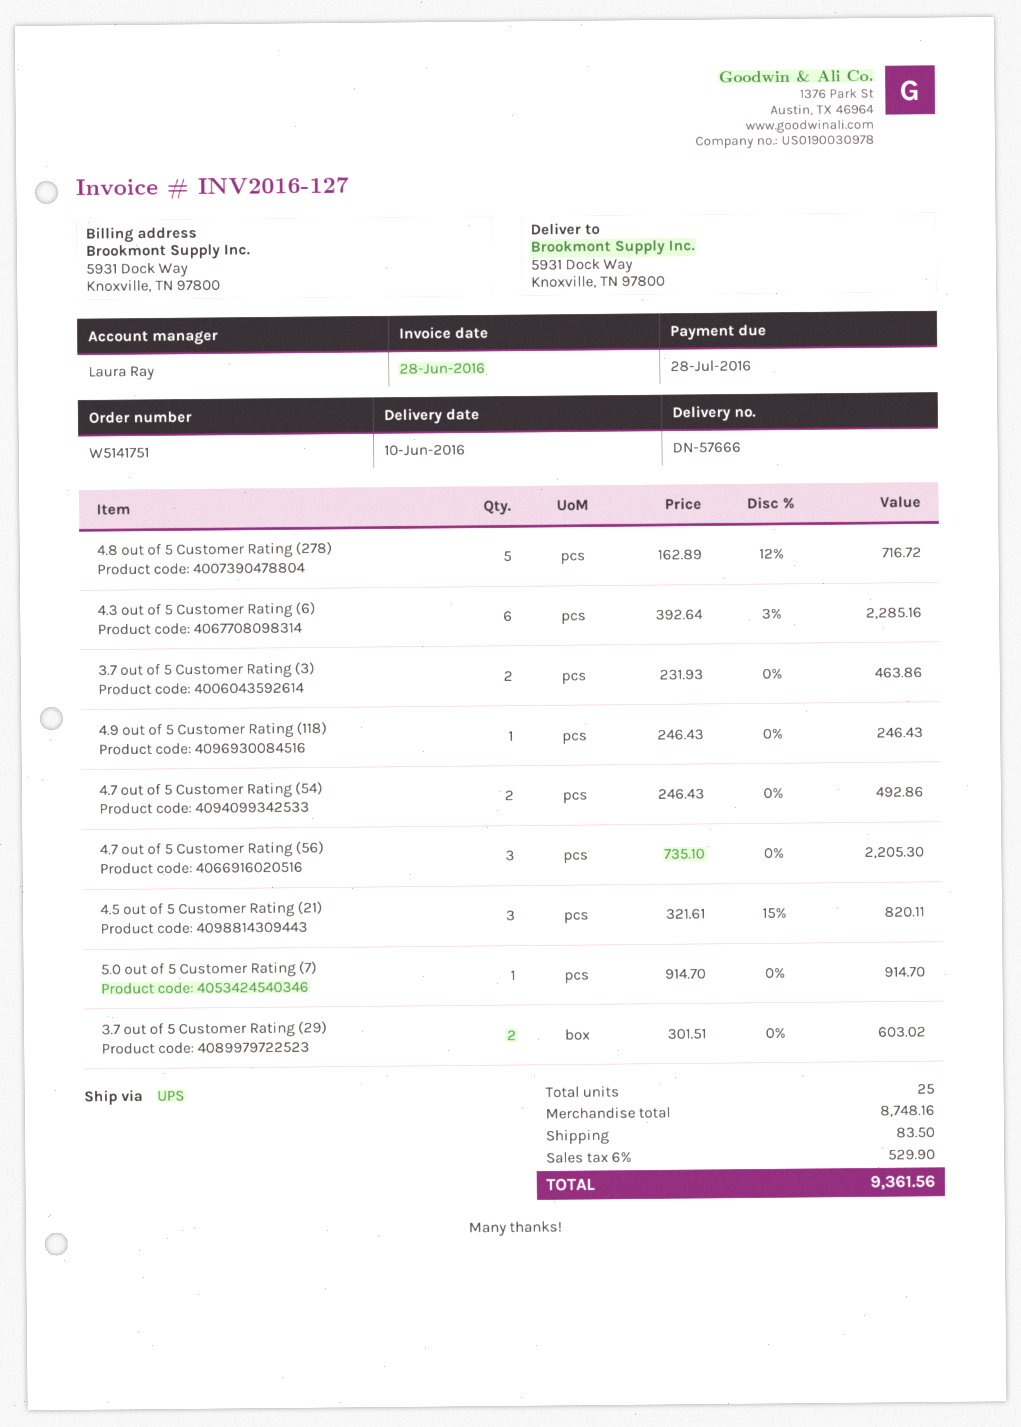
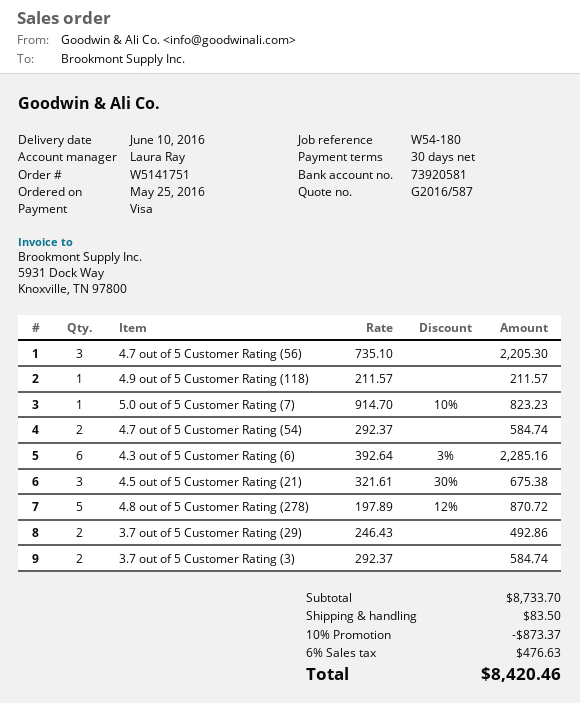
4.8 out of 5 Customer Rating (278): 5 x 162.89 - 12% = 716.72 -> 5 x 197.89 - 12% = 870.72
3.7 out of 5 Customer Rating (3): 2 x 231.93 = 463.86 -> 2 x 292.37 = 584.74
4.9 out of 5 Customer Rating (118): 1 x 246.43 = 246.43 -> 1 x 211.57 = 211.57
4.7 out of 5 Customer Rating (54): 2 x 246.43 = 492.86 -> 2 x 292.37 = 584.74
4.5 out of 5 Customer Rating (21): 3 x 321.61 - 15% = 820.11 -> 3 x 321.61 - 30% = 675.38
5.0 out of 5 Customer Rating (7): 1 x 914.70 = 914.70 -> 1 x 914.70 - 10% = 823.23
3.7 out of 5 Customer Rating (29): 2 x 301.51 = 603.02 -> 2 x 246.43 = 492.86
subtotal: 8748.16 -> 8733.70
discount: none -> 10% = 873.37
tax: 6% = 529.90 -> 6% = 476.63
total: 9361.56 -> 8420.46

